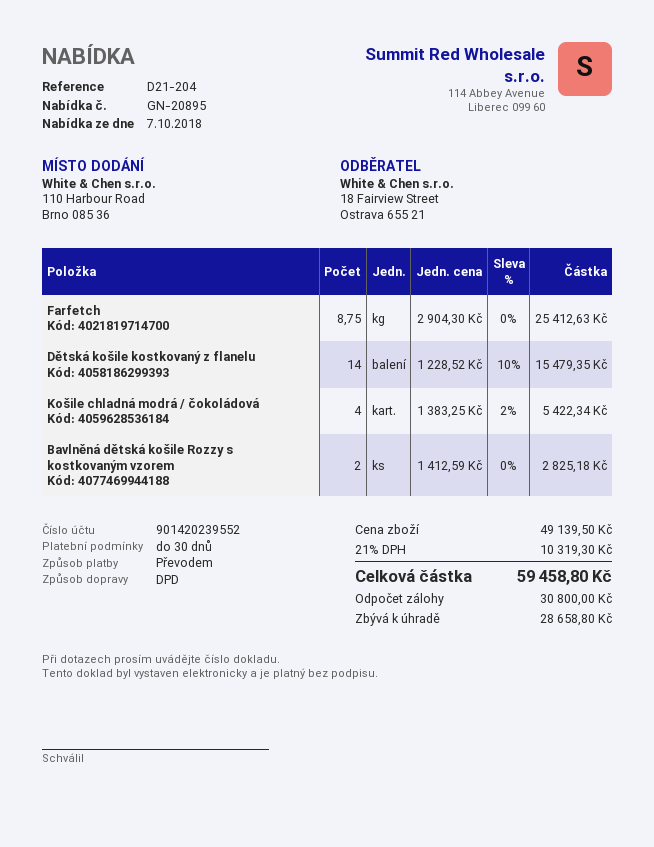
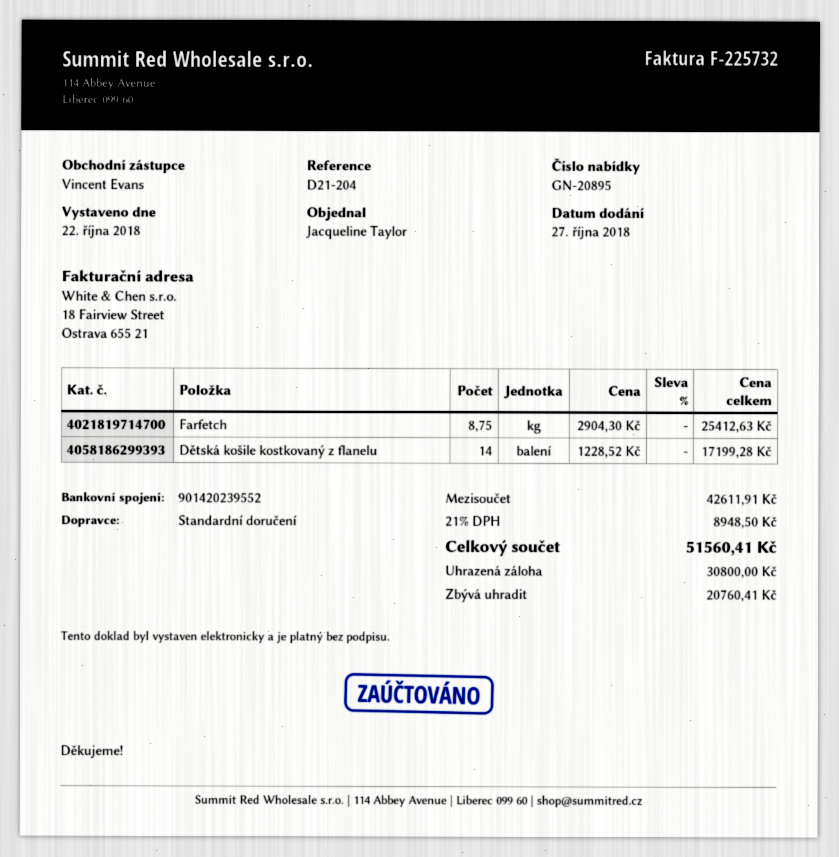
shipping method: DPD -> standard
Dětská košile kostkovaný z flanelu: 14 x 1228.52 - 10% = 15479.35 -> 14 x 1228.52 = 17199.28
Košile chladná modrá / čokoládová: 4 x 1383.25 - 2% = 5422.34 -> none
Bavlněná dětská košile Rozzy s kostkovaným vzorem: 2 x 1412.59 = 2825.18 -> none
subtotal: 49139.50 -> 42611.91
tax: 21% = 10319.30 -> 21% = 8948.50
total: 59458.80 -> 51560.41
balance: 28658.80 -> 20760.41

